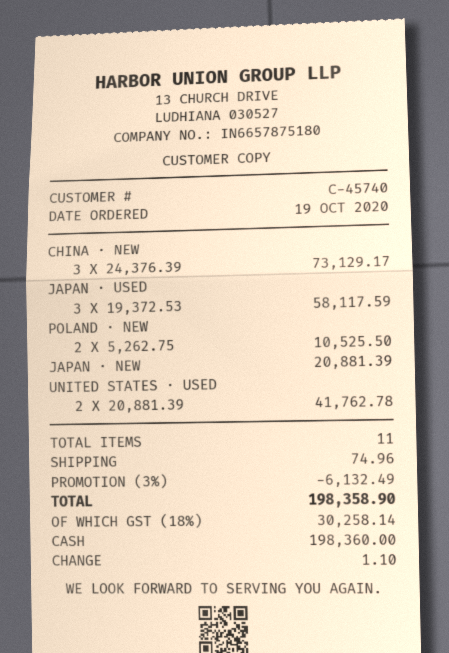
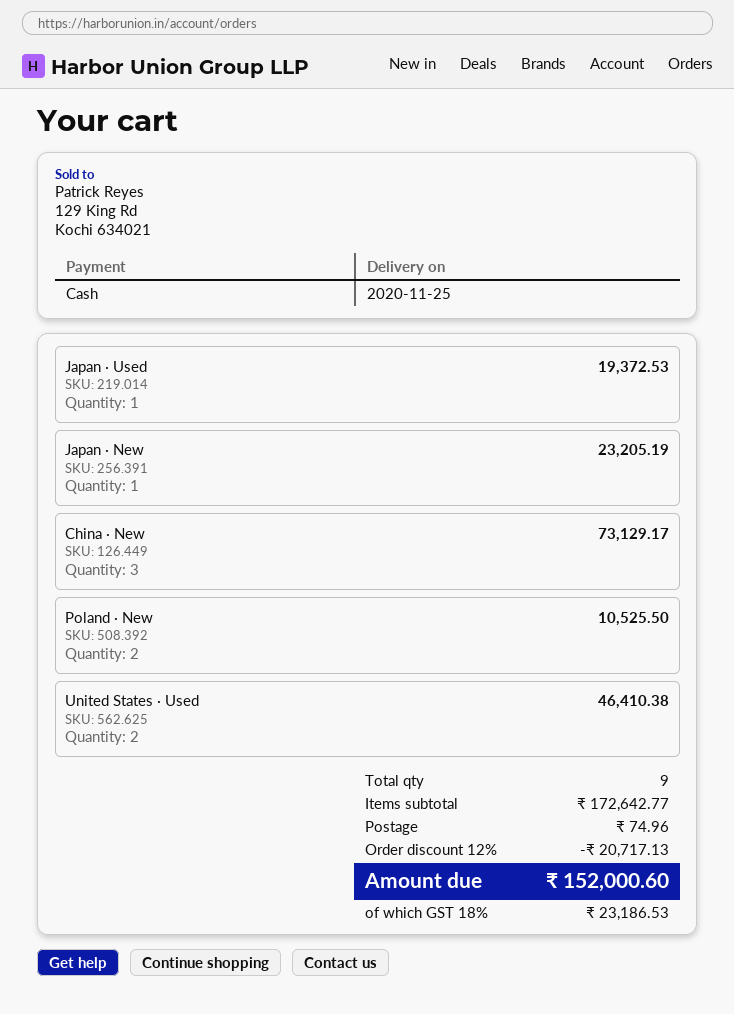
JAPAN · USED: 3 for 58117.59 -> 1 for 19372.53
JAPAN · NEW: 1 for 20881.39 -> 1 for 23205.19
UNITED STATES · USED: 2 for 41762.78 -> 2 for 46410.38
total quantity: 11 -> 9
discount: 3% = 6132.49 -> 12% = 20717.13
tax: 18% = 30258.14 -> 18% = 23186.53
total: 198358.90 -> 152000.60

